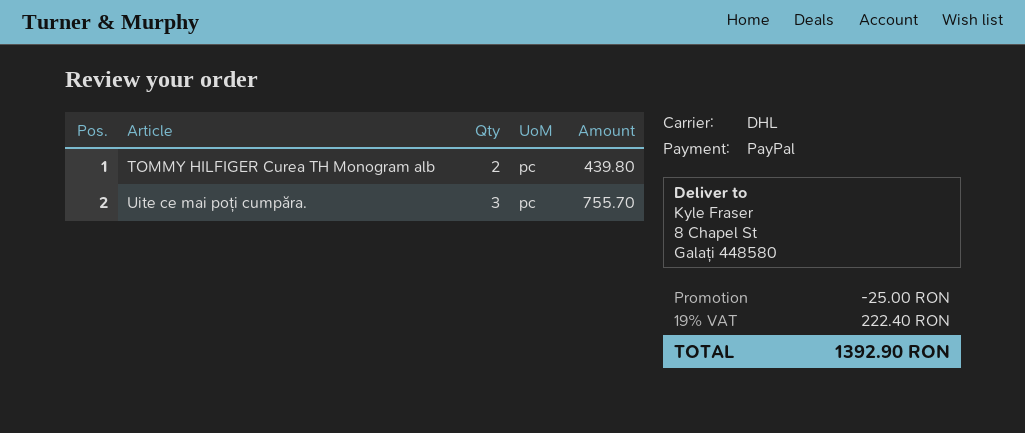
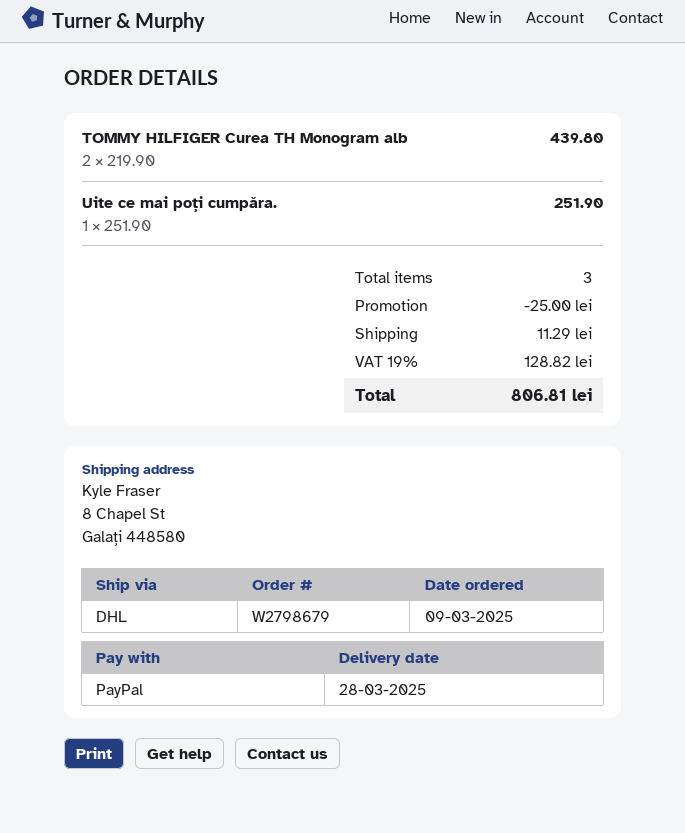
Uite ce mai poți cumpăra.: 3 for 755.70 -> 1 for 251.90
shipping: none -> 11.29
tax: 19% = 222.40 -> 19% = 128.82
total: 1392.90 -> 806.81

